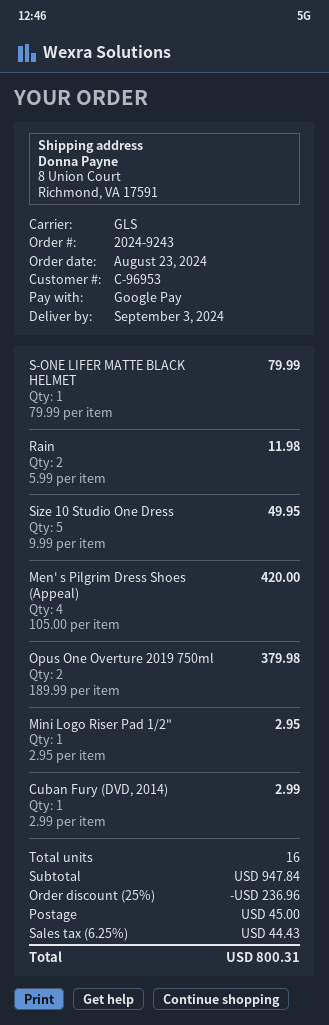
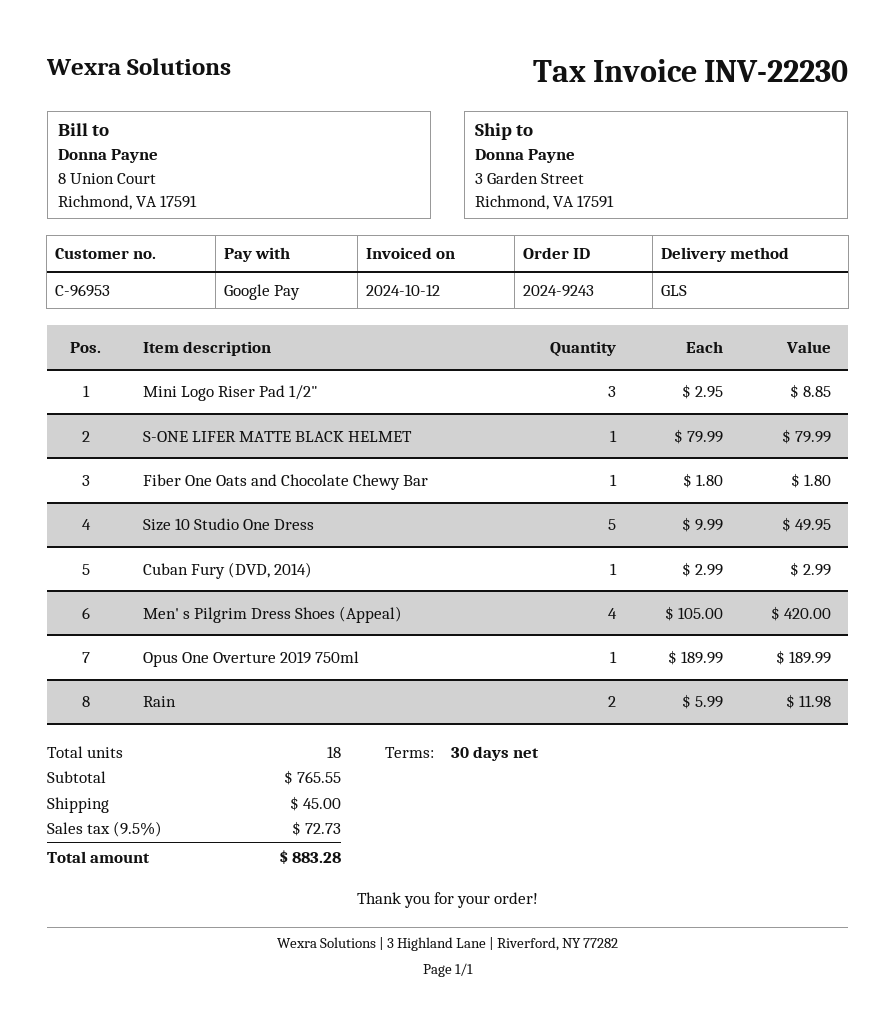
ship to: 8 Union Court, Richmond, VA 17591 -> 3 Garden Street, Richmond, VA 17591
Opus One Overture 2019 750ml: 2 x 189.99 = 379.98 -> 1 x 189.99 = 189.99
Mini Logo Riser Pad 1/2": 1 x 2.95 = 2.95 -> 3 x 2.95 = 8.85
Fiber One Oats and Chocolate Chewy Bar: none -> 1 x 1.80 = 1.80
total quantity: 16 -> 18
subtotal: 947.84 -> 765.55
discount: 25% = 236.96 -> none
tax: 6.25% = 44.43 -> 9.5% = 72.73
total: 800.31 -> 883.28

